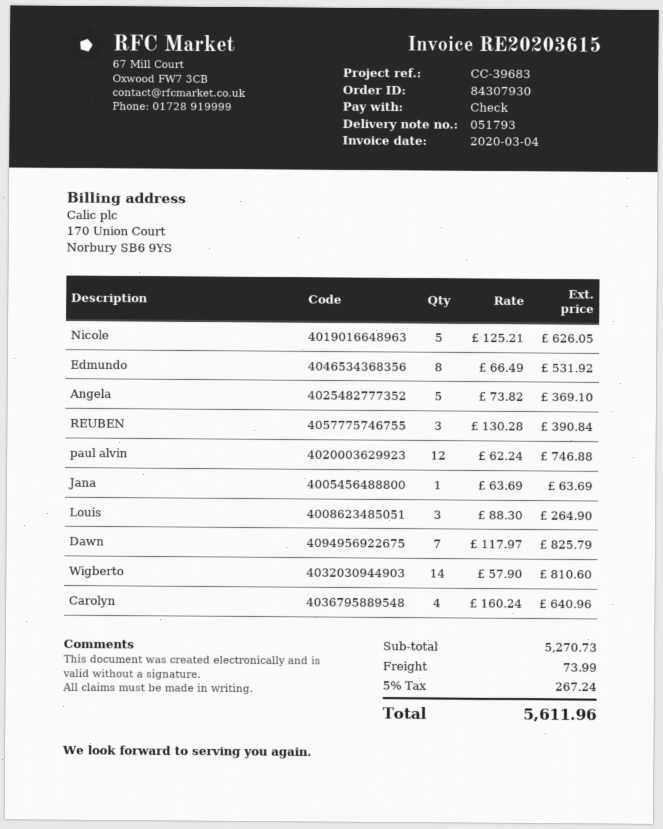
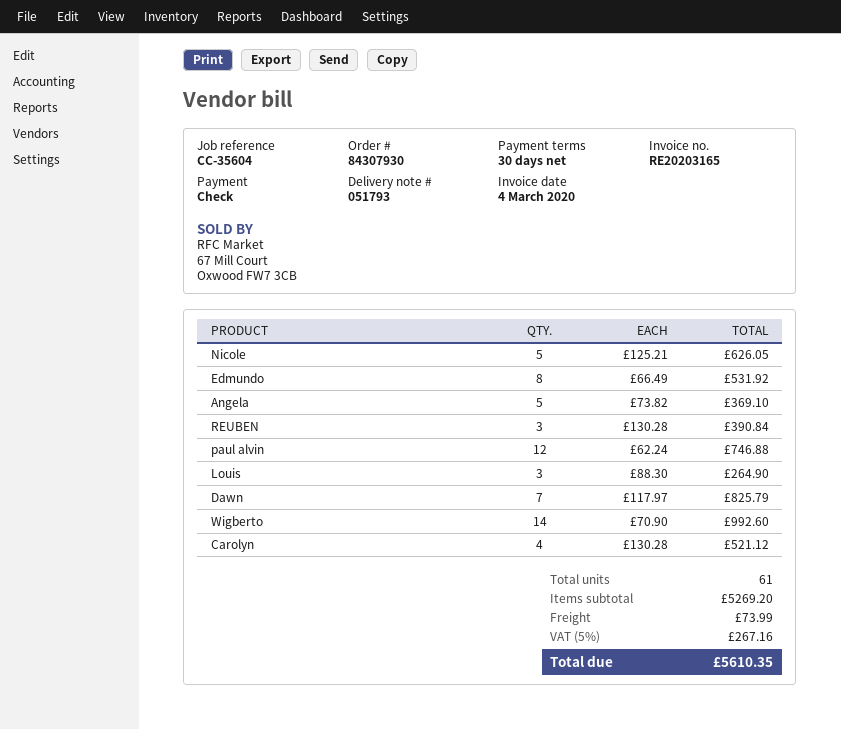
invoice number: RE20203615 -> RE20203165
reference: CC-39683 -> CC-35604
Jana: 1 x 63.69 = 63.69 -> none
Wigberto: 14 x 57.90 = 810.60 -> 14 x 70.90 = 992.60
Carolyn: 4 x 160.24 = 640.96 -> 4 x 130.28 = 521.12
subtotal: 5270.73 -> 5269.20
tax: 5% = 267.24 -> 5% = 267.16
total: 5611.96 -> 5610.35

